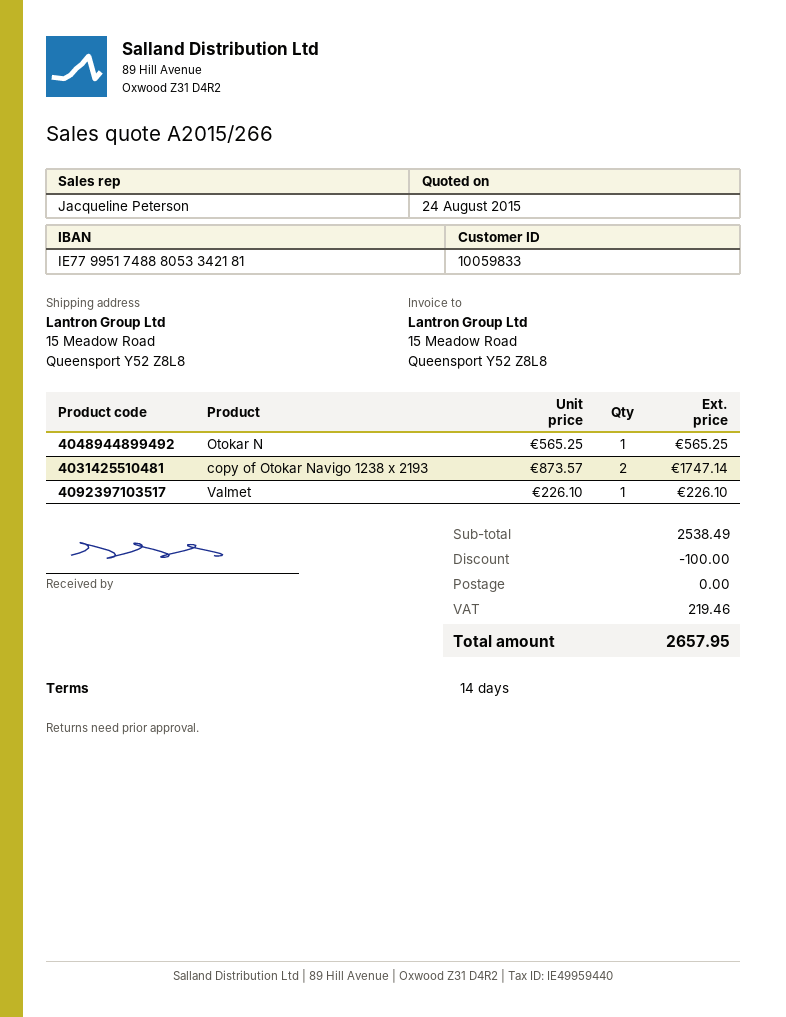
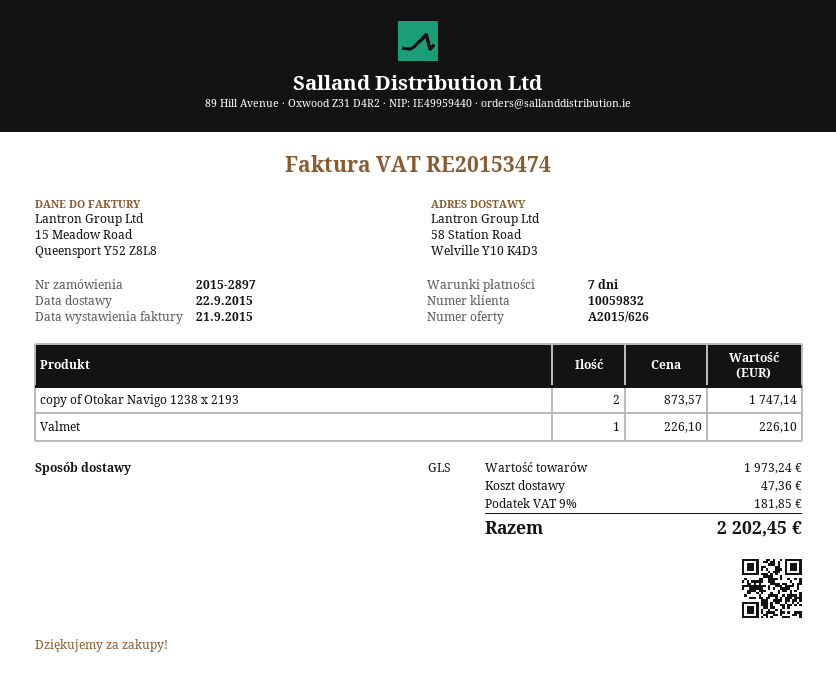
quote number: A2015/266 -> A2015/626
payment terms: 14 days -> 7 days
customer number: 10059833 -> 10059832
ship to: 15 Meadow Road, Queensport Y52 Z8L8 -> 58 Station Road, Welville Y10 K4D3
Otokar N: 1 x 565.25 = 565.25 -> none
subtotal: 2538.49 -> 1973.24
discount: 100.00 -> none
shipping: 0.00 -> 47.36
tax: 219.46 -> 181.85
total: 2657.95 -> 2202.45

